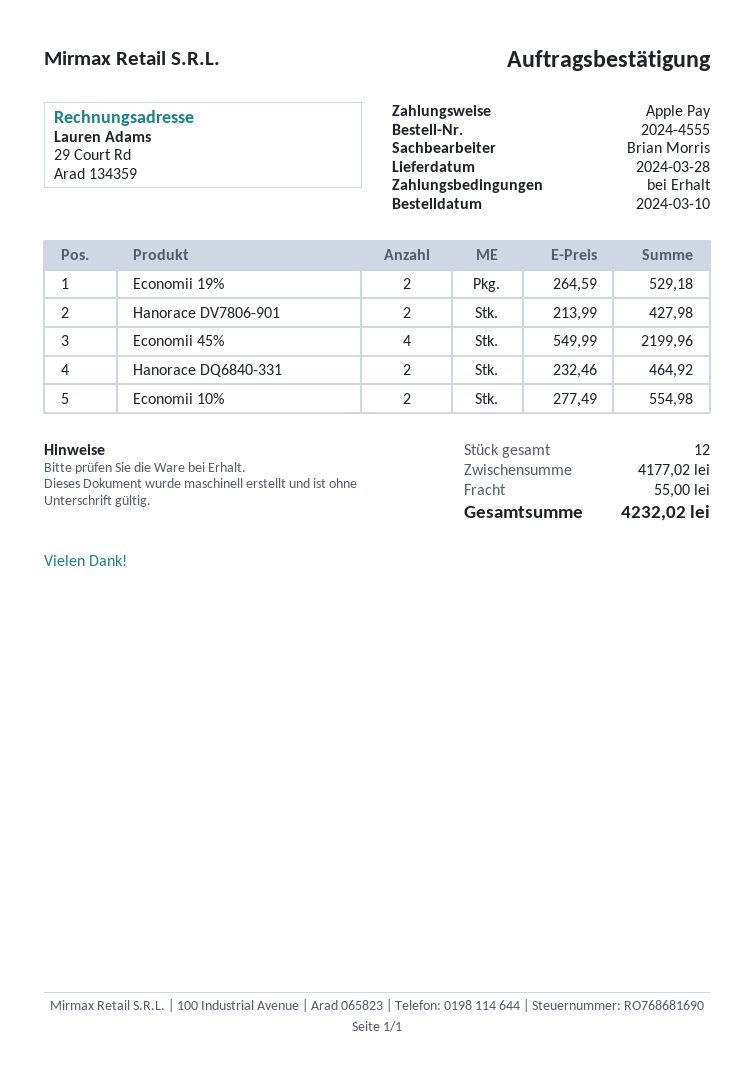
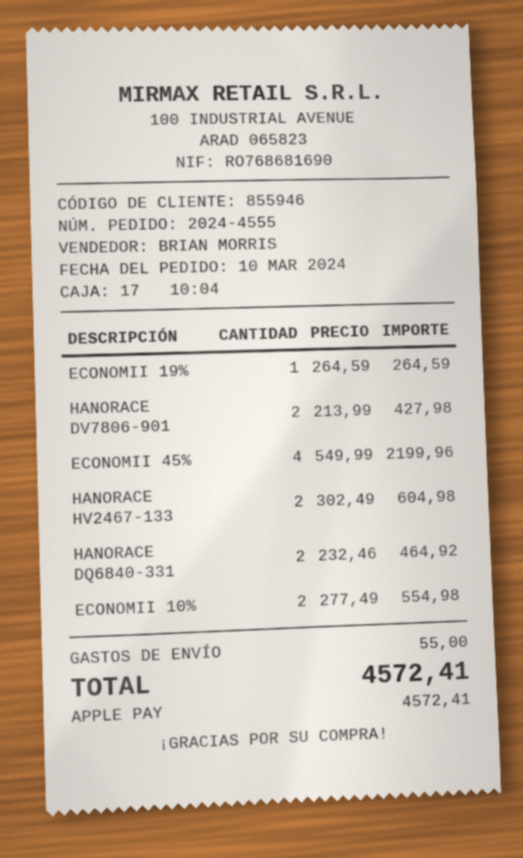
Economii 19%: 2 x 264.59 = 529.18 -> 1 x 264.59 = 264.59
HANORACE HV2467-133: none -> 2 x 302.49 = 604.98
total: 4232.02 -> 4572.41

